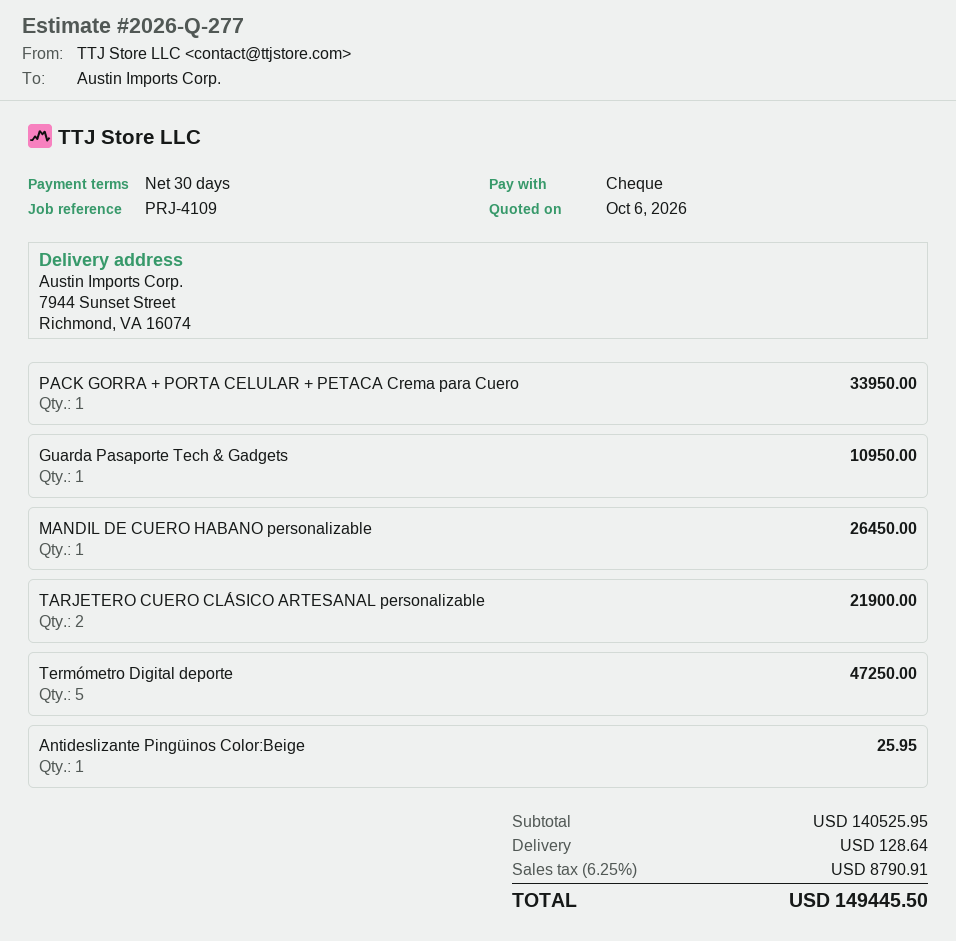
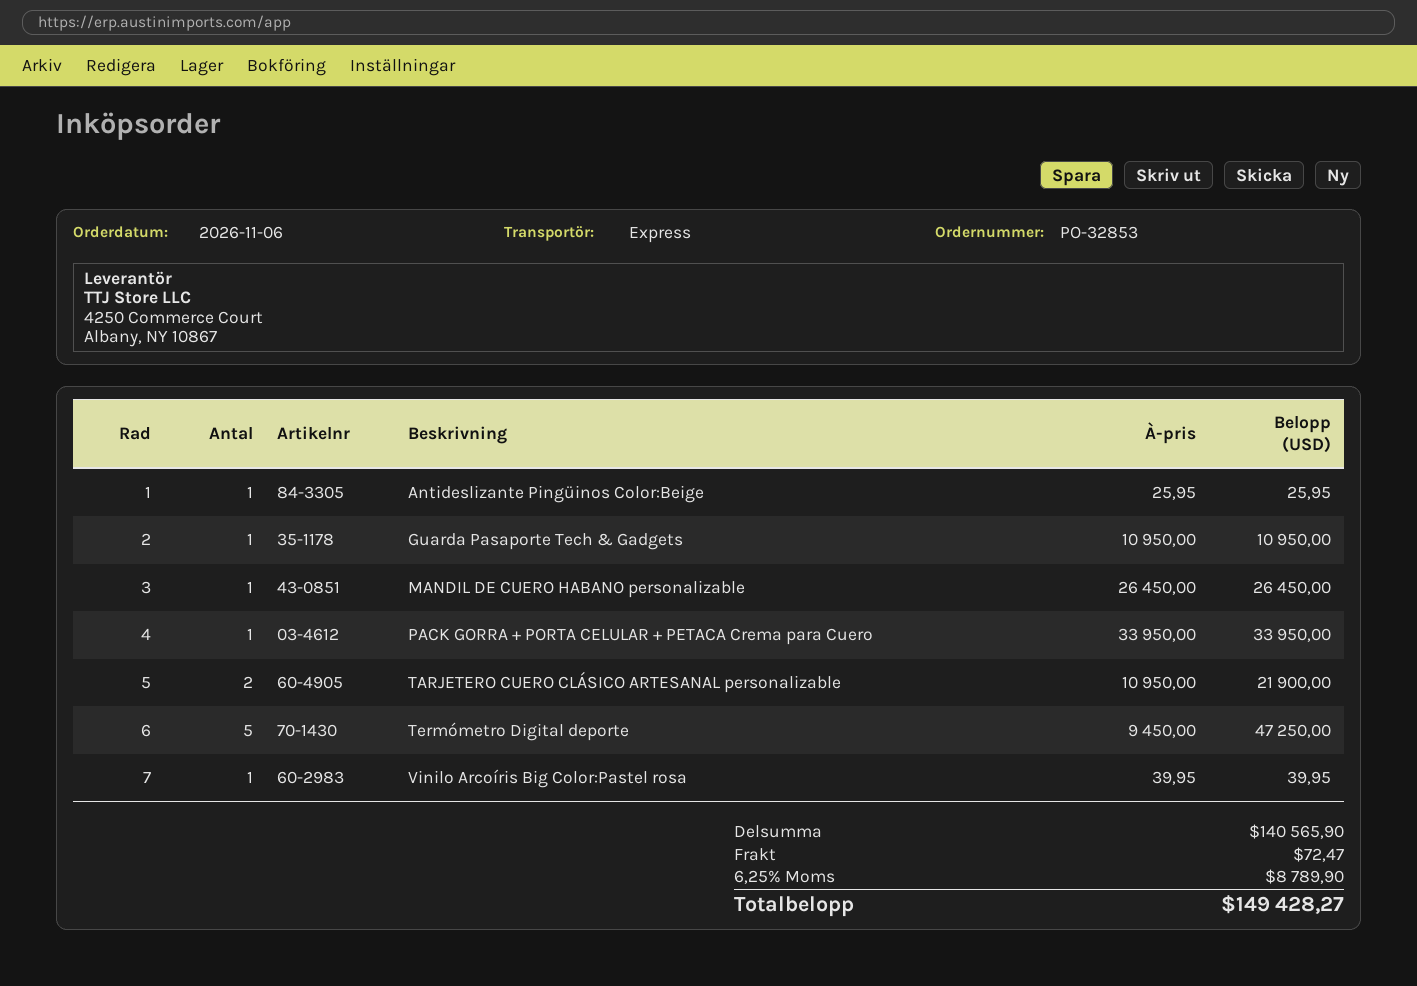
Vinilo Arcoíris Big Color:Pastel rosa: none -> 1 for 39.95
subtotal: 140525.95 -> 140565.90
shipping: 128.64 -> 72.47
tax: 6.25% = 8790.91 -> 6.25% = 8789.90
total: 149445.50 -> 149428.27

